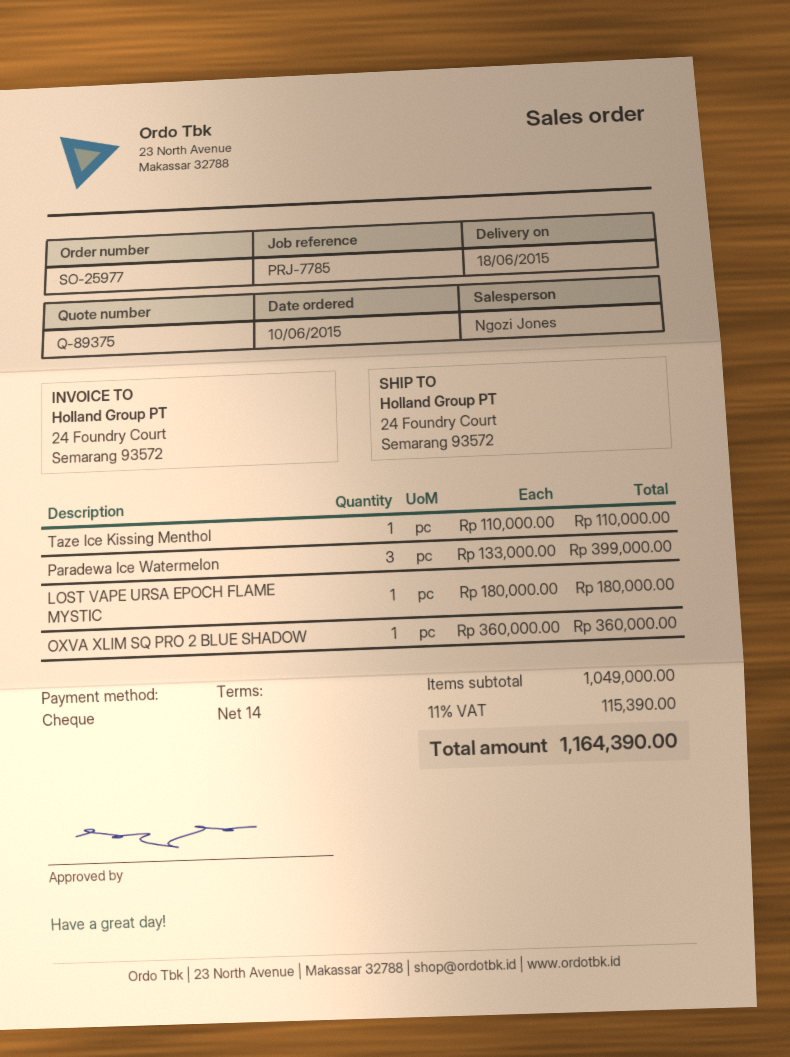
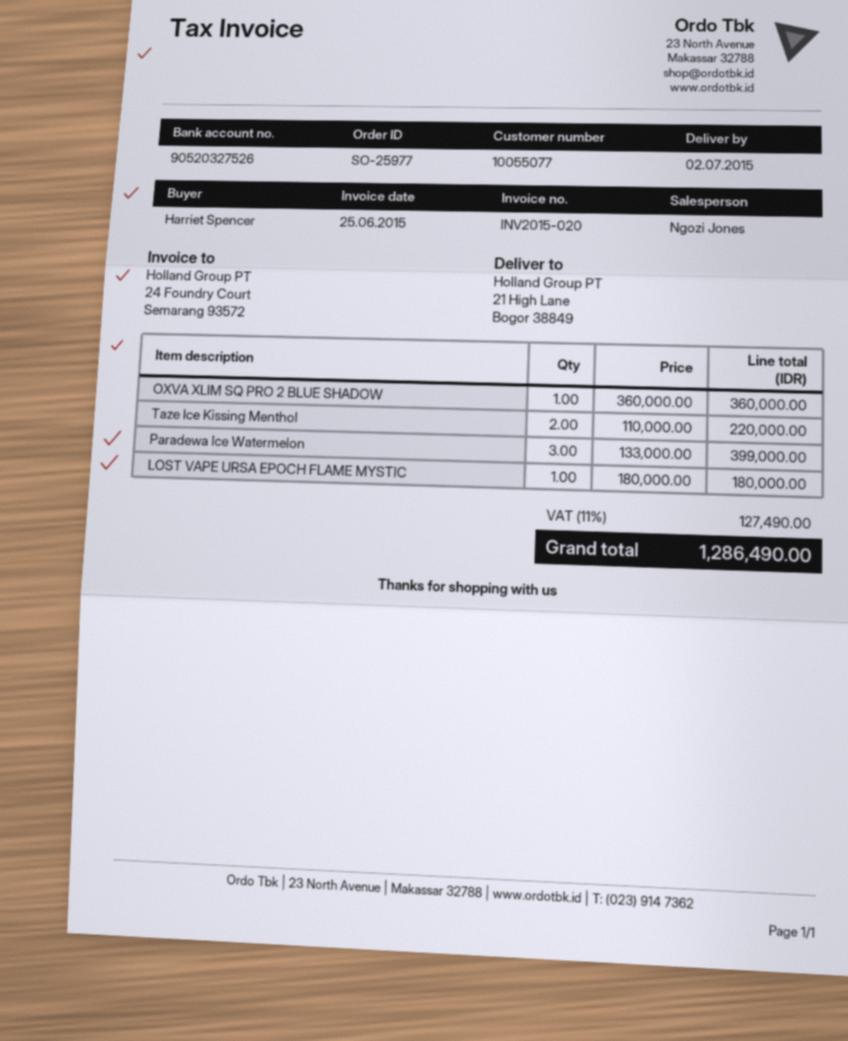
delivery date: 2015-06-18 -> 2015-07-02
ship to: 24 Foundry Court, Semarang 93572 -> 21 High Lane, Bogor 38849
Taze Ice Kissing Menthol: 1 x 110000.00 = 110000.00 -> 2 x 110000.00 = 220000.00
tax: 11% = 115390.00 -> 11% = 127490.00
total: 1164390.00 -> 1286490.00

